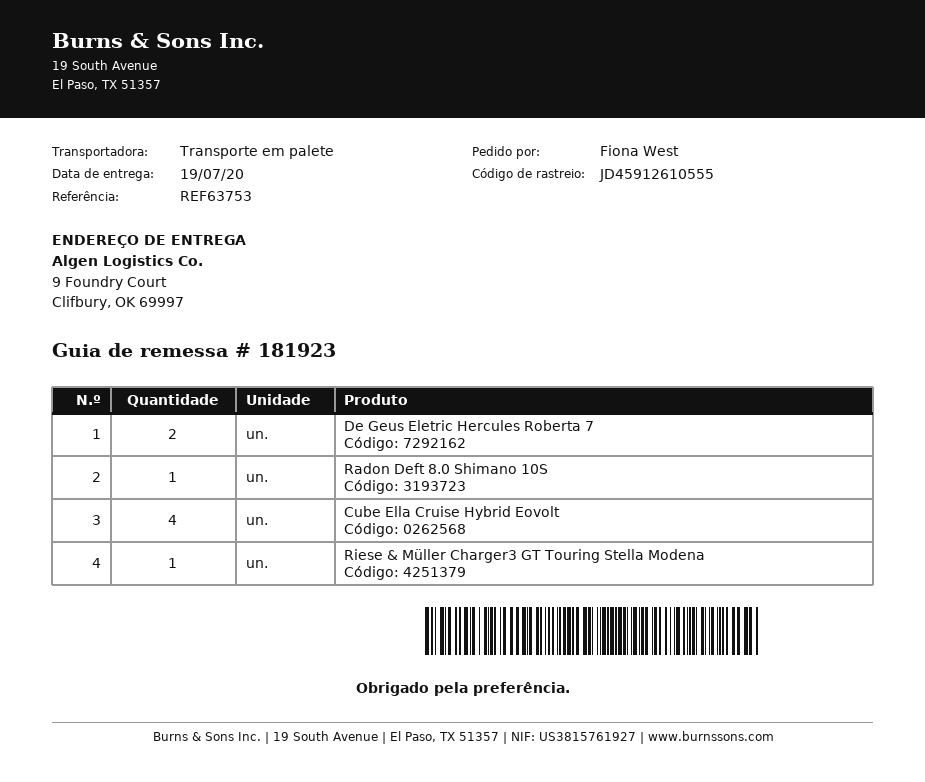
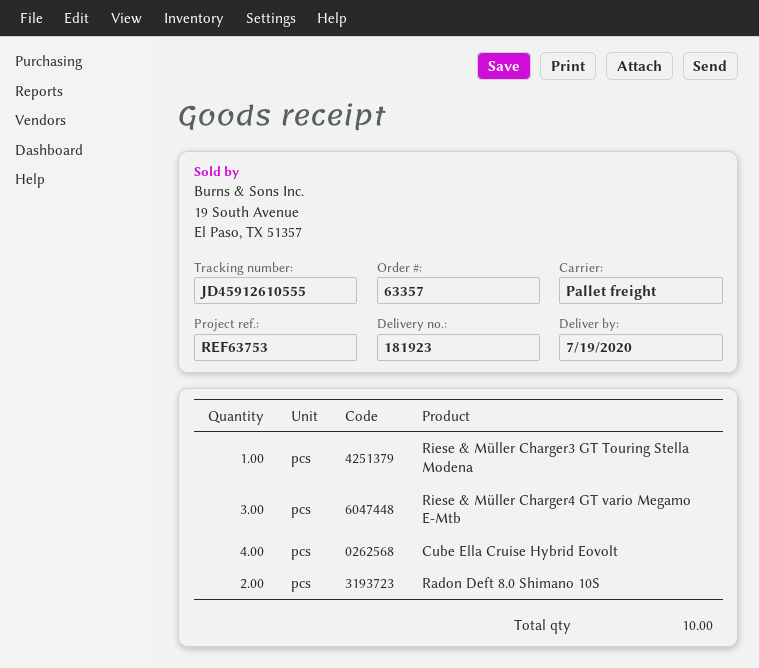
De Geus Eletric Hercules Roberta 7: 2 -> none
Radon Deft 8.0 Shimano 10S: 1 -> 2
Riese & Müller Charger4 GT vario Megamo E-Mtb: none -> 3

